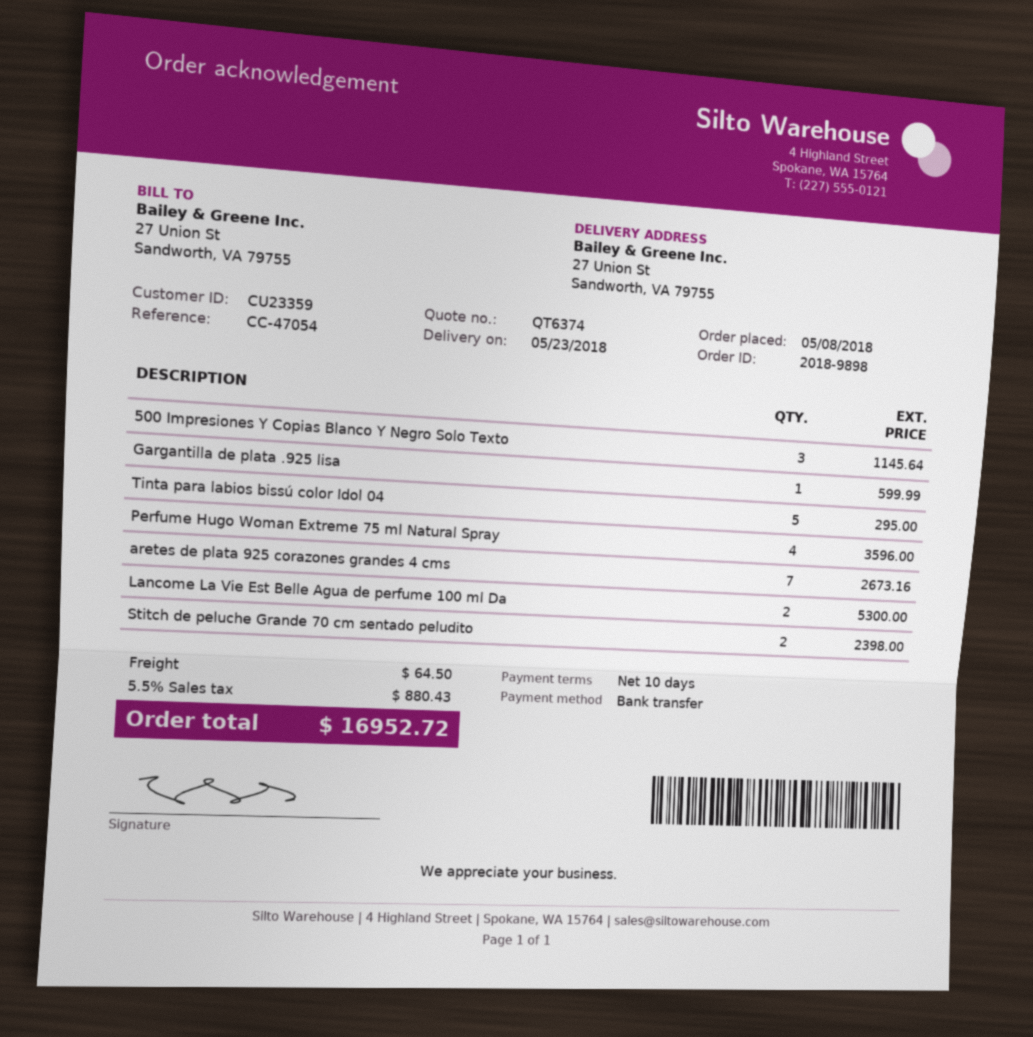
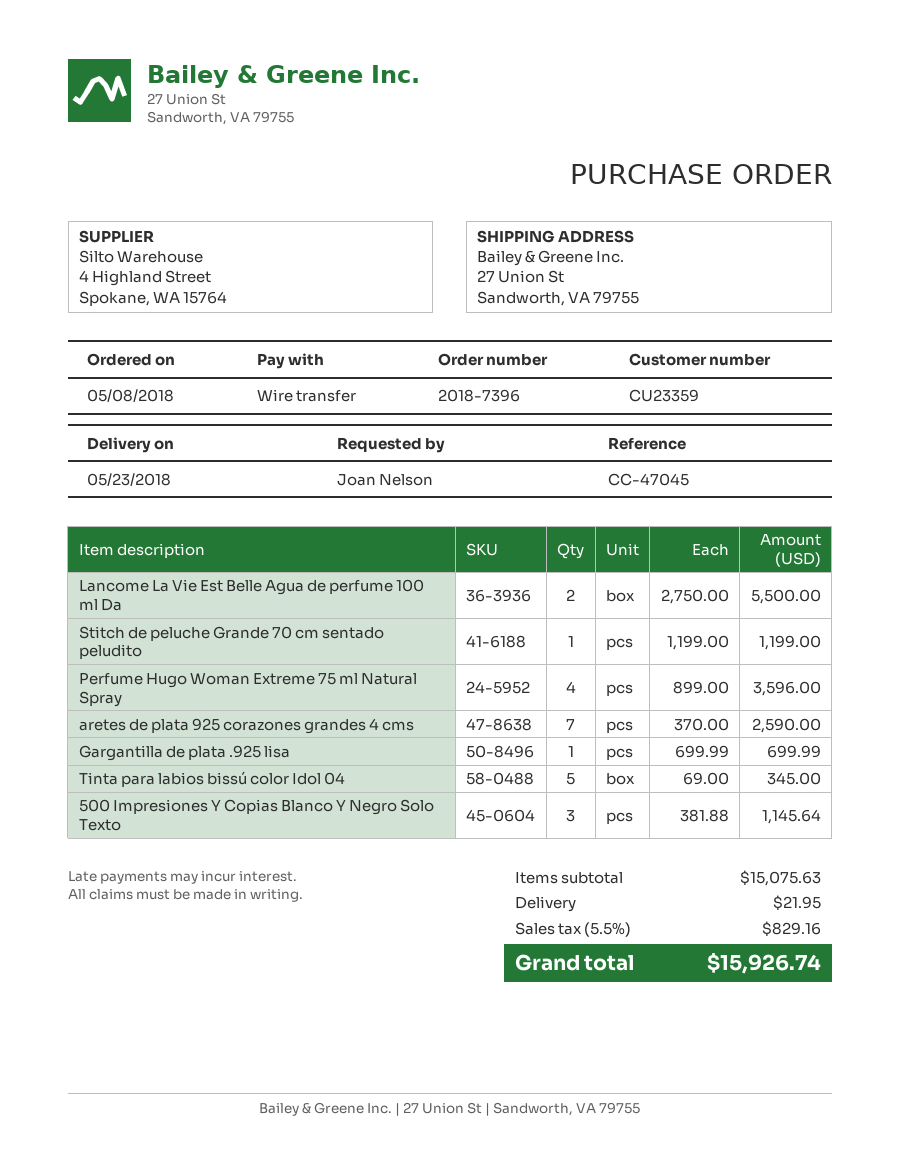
order number: 2018-9898 -> 2018-7396
reference: CC-47054 -> CC-47045
Gargantilla de plata .925 lisa: 1 for 599.99 -> 1 for 699.99
Tinta para labios bissú color Idol 04: 5 for 295.00 -> 5 for 345.00
aretes de plata 925 corazones grandes 4 cms: 7 for 2673.16 -> 7 for 2590.00
Lancome La Vie Est Belle Agua de perfume 100 ml Da: 2 for 5300.00 -> 2 for 5500.00
Stitch de peluche Grande 70 cm sentado peludito: 2 for 2398.00 -> 1 for 1199.00
shipping: 64.50 -> 21.95
tax: 5.5% = 880.43 -> 5.5% = 829.16
total: 16952.72 -> 15926.74

